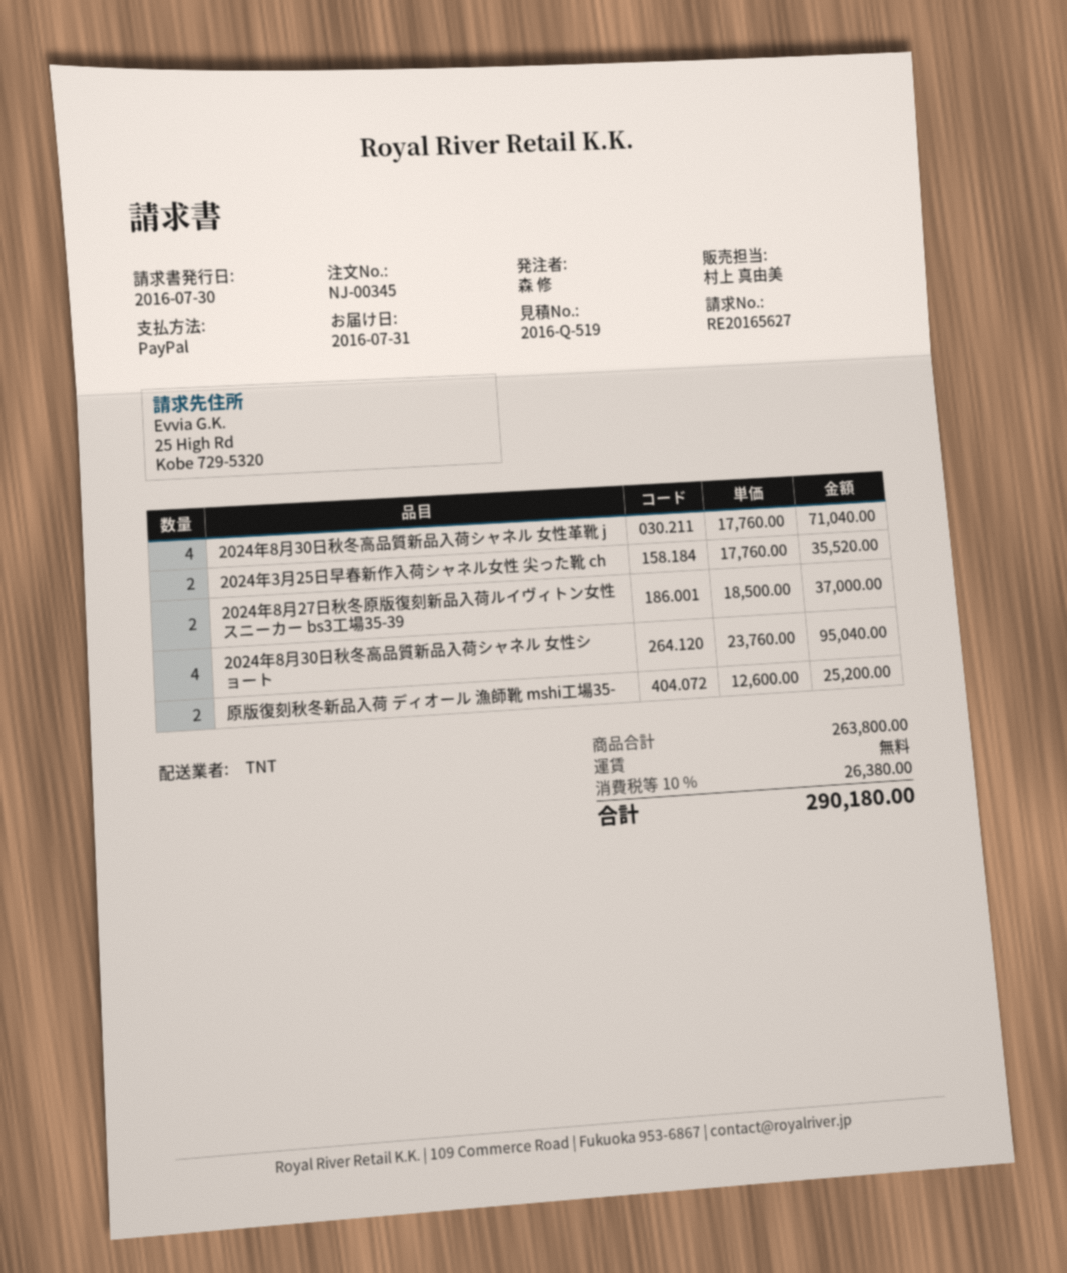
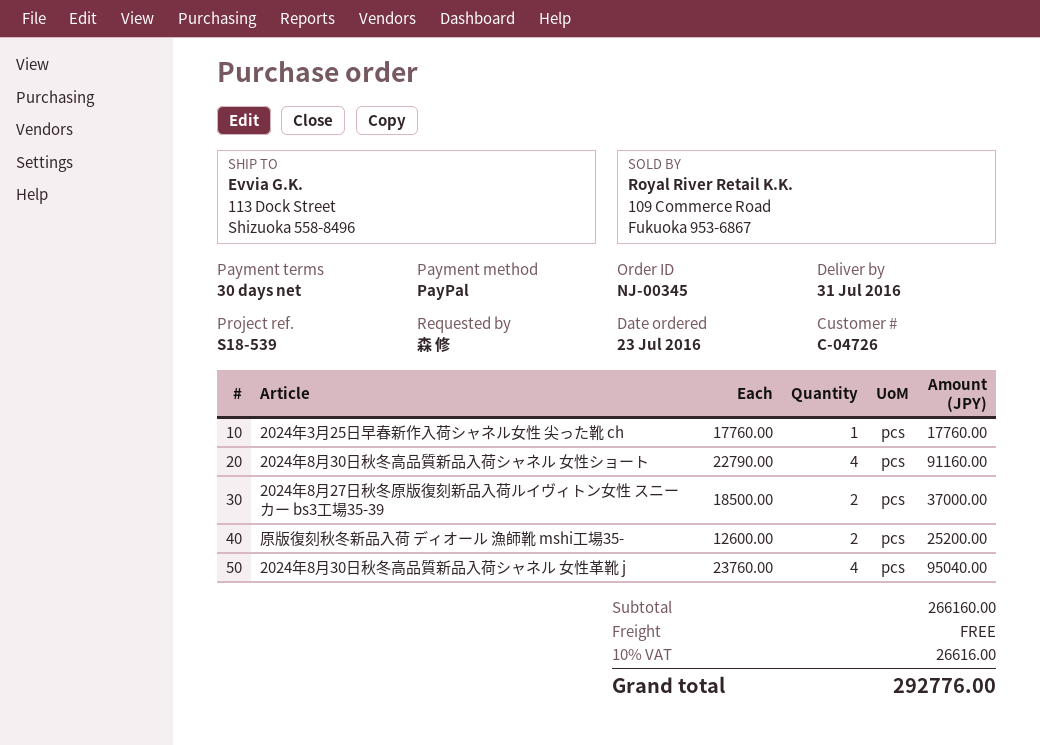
2024年8月30日秋冬高品質新品入荷シャネル 女性革靴 j: 4 x 17760.00 = 71040.00 -> 4 x 23760.00 = 95040.00
2024年3月25日早春新作入荷シャネル女性 尖った靴 ch: 2 x 17760.00 = 35520.00 -> 1 x 17760.00 = 17760.00
2024年8月30日秋冬高品質新品入荷シャネル 女性ショート: 4 x 23760.00 = 95040.00 -> 4 x 22790.00 = 91160.00
subtotal: 263800.00 -> 266160.00
tax: 10% = 26380.00 -> 10% = 26616.00
total: 290180.00 -> 292776.00

